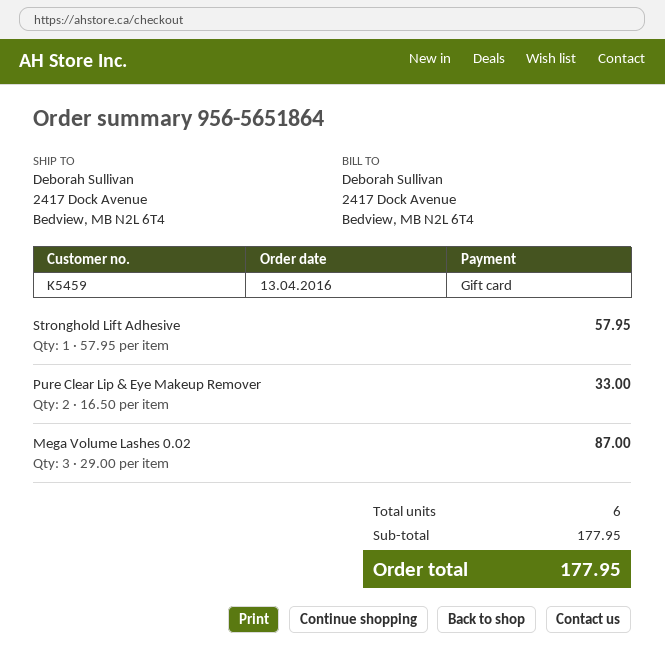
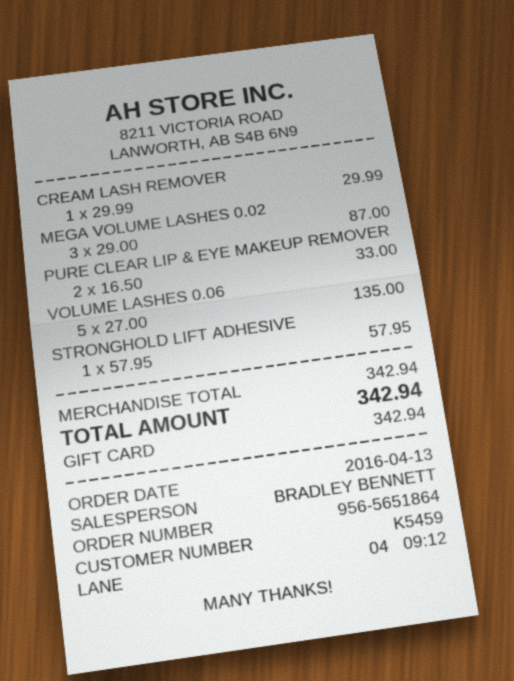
CREAM LASH REMOVER: none -> 1 x 29.99 = 29.99
VOLUME LASHES 0.06: none -> 5 x 27.00 = 135.00
subtotal: 177.95 -> 342.94
total: 177.95 -> 342.94

